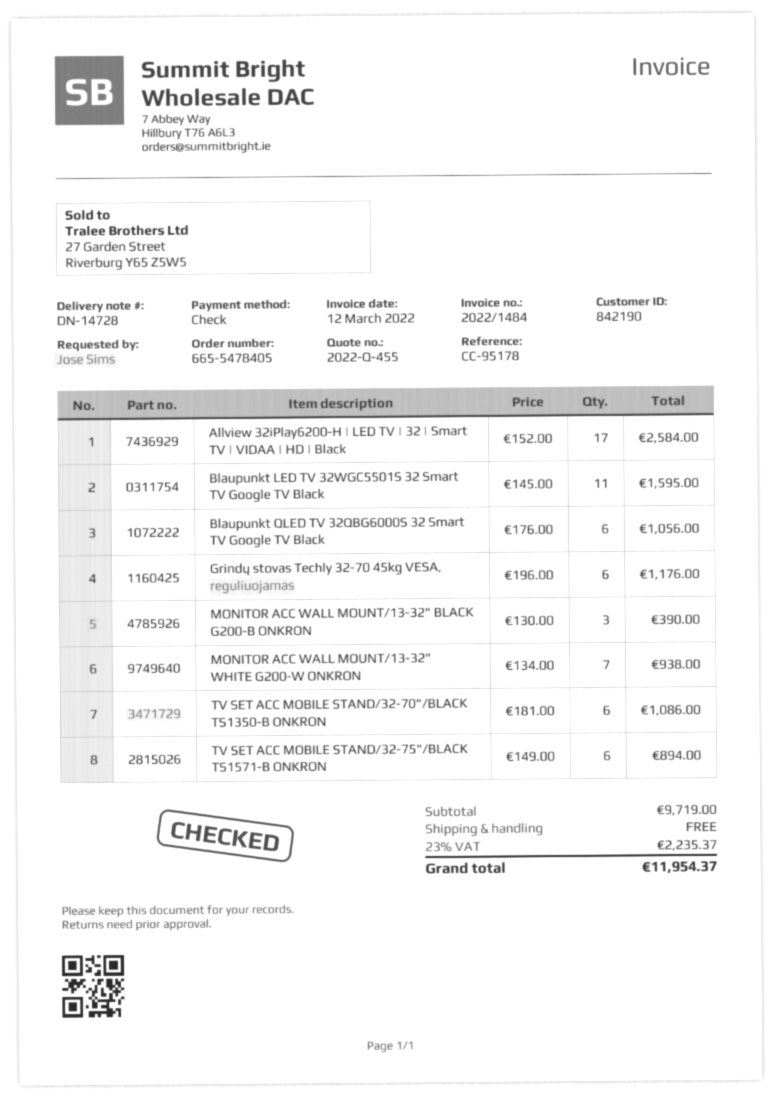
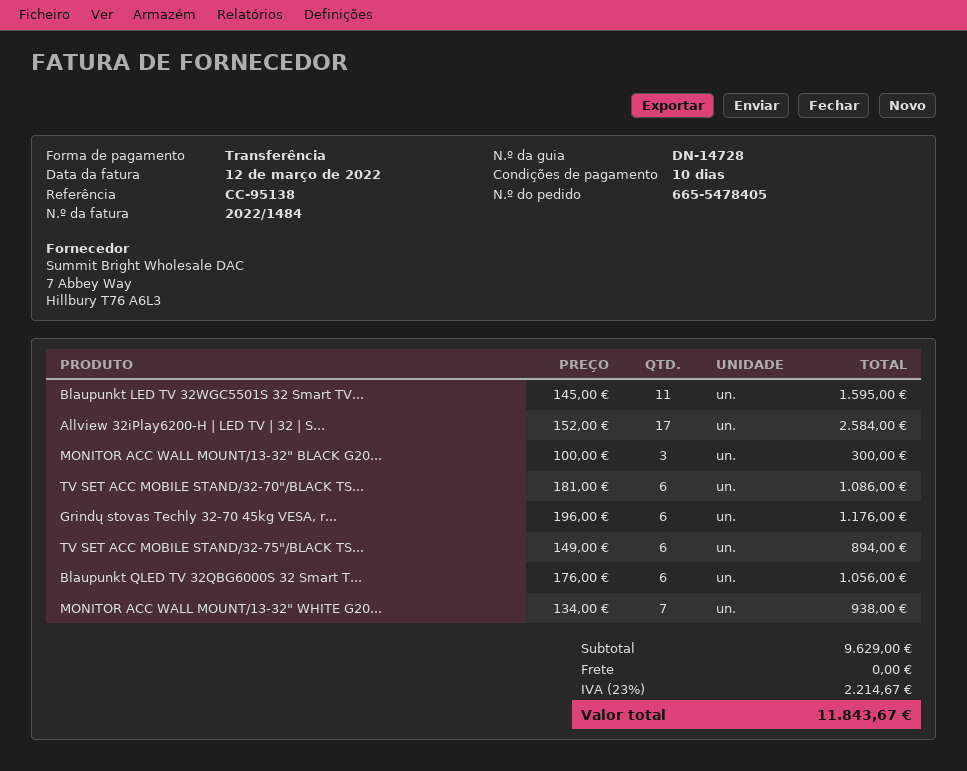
reference: CC-95178 -> CC-95138
payment method: cheque -> bank transfer
MONITOR ACC WALL MOUNT/13-32" BLACK G200-B ONKRON: 3 x 130.00 = 390.00 -> 3 x 100.00 = 300.00
subtotal: 9719.00 -> 9629.00
tax: 23% = 2235.37 -> 23% = 2214.67
total: 11954.37 -> 11843.67

